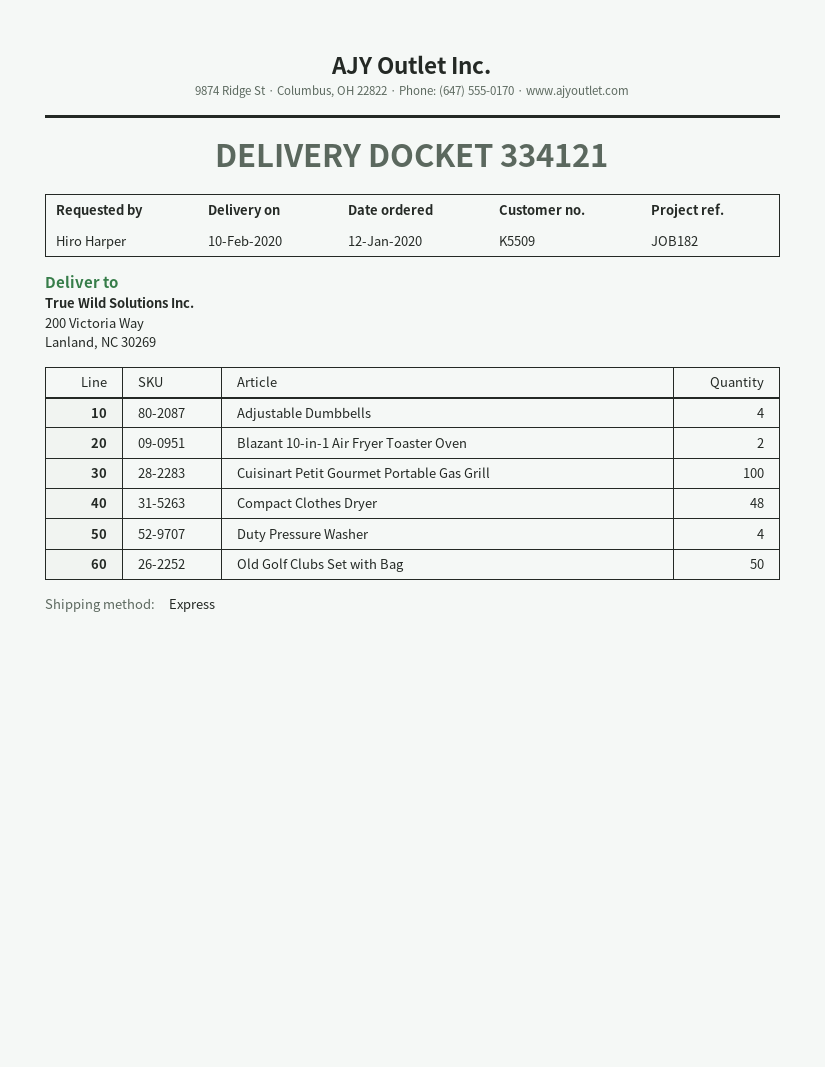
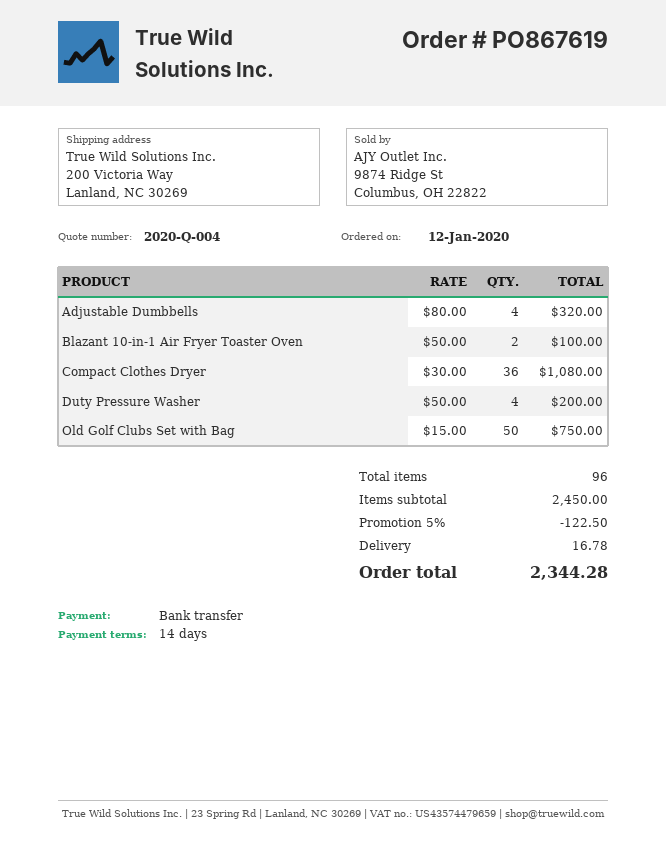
Cuisinart Petit Gourmet Portable Gas Grill: 100 -> none
Compact Clothes Dryer: 48 -> 36

